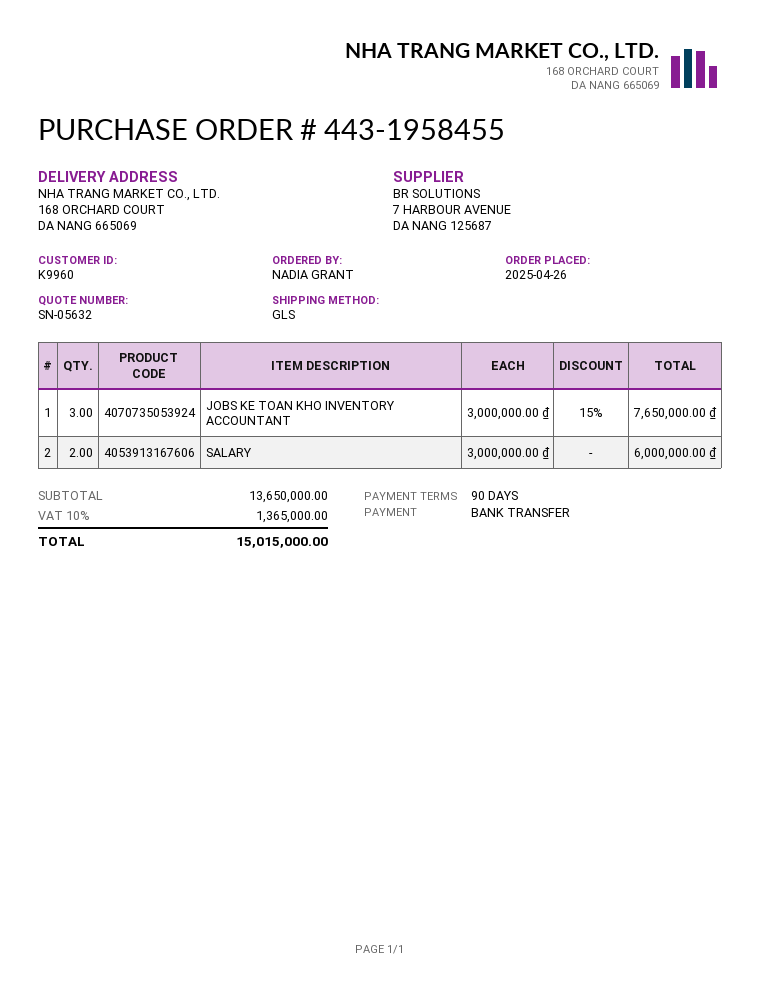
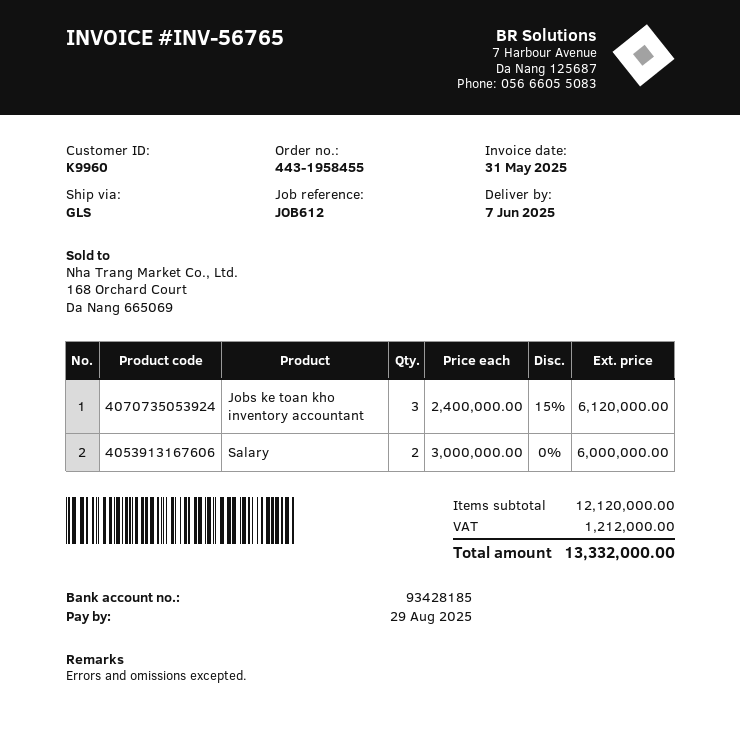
JOBS KE TOAN KHO INVENTORY ACCOUNTANT: 3 x 3000000.00 - 15% = 7650000.00 -> 3 x 2400000.00 - 15% = 6120000.00
subtotal: 13650000.00 -> 12120000.00
tax: 1365000.00 -> 1212000.00
total: 15015000.00 -> 13332000.00

